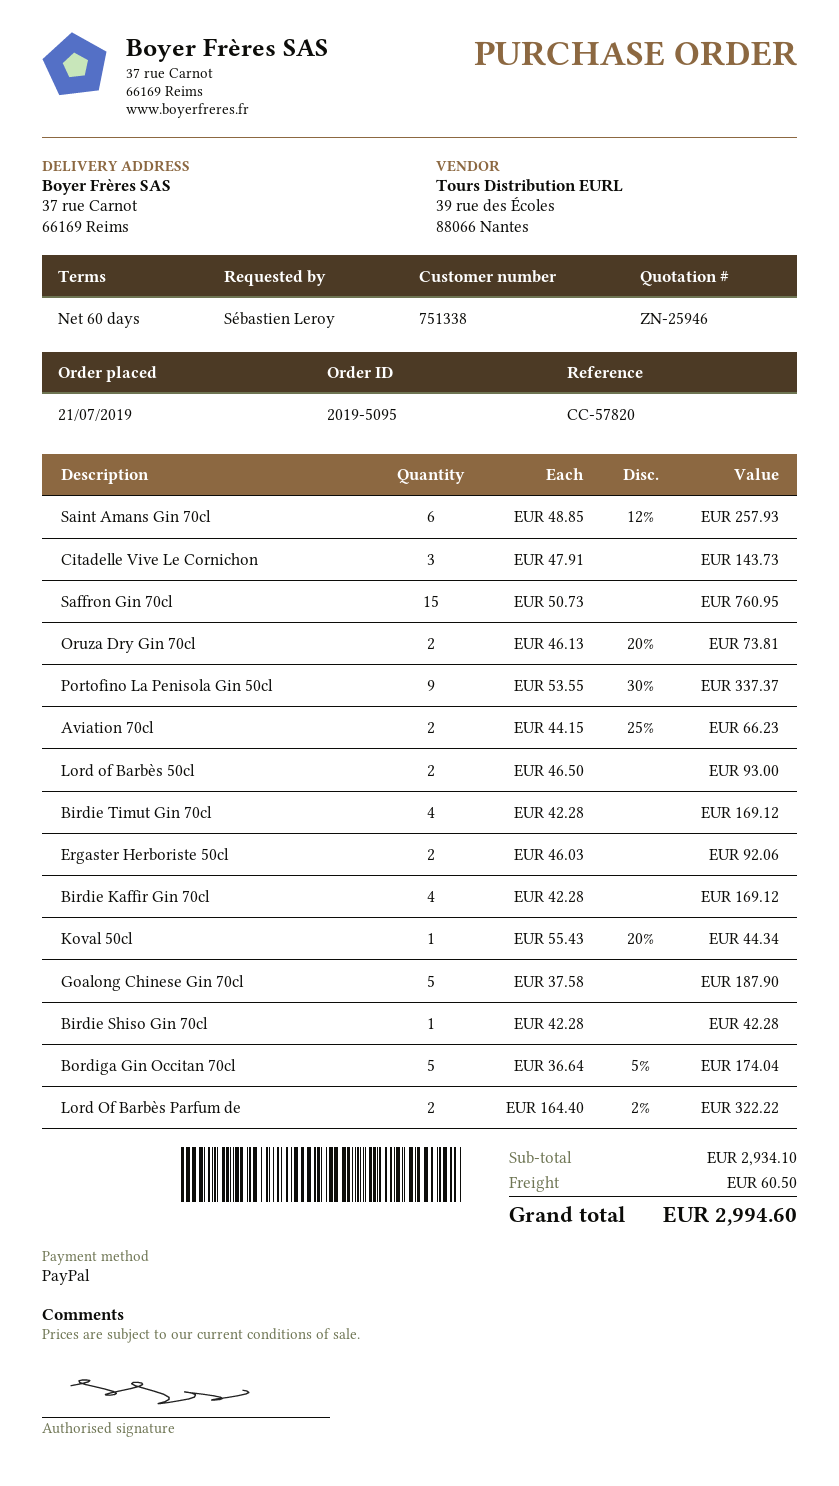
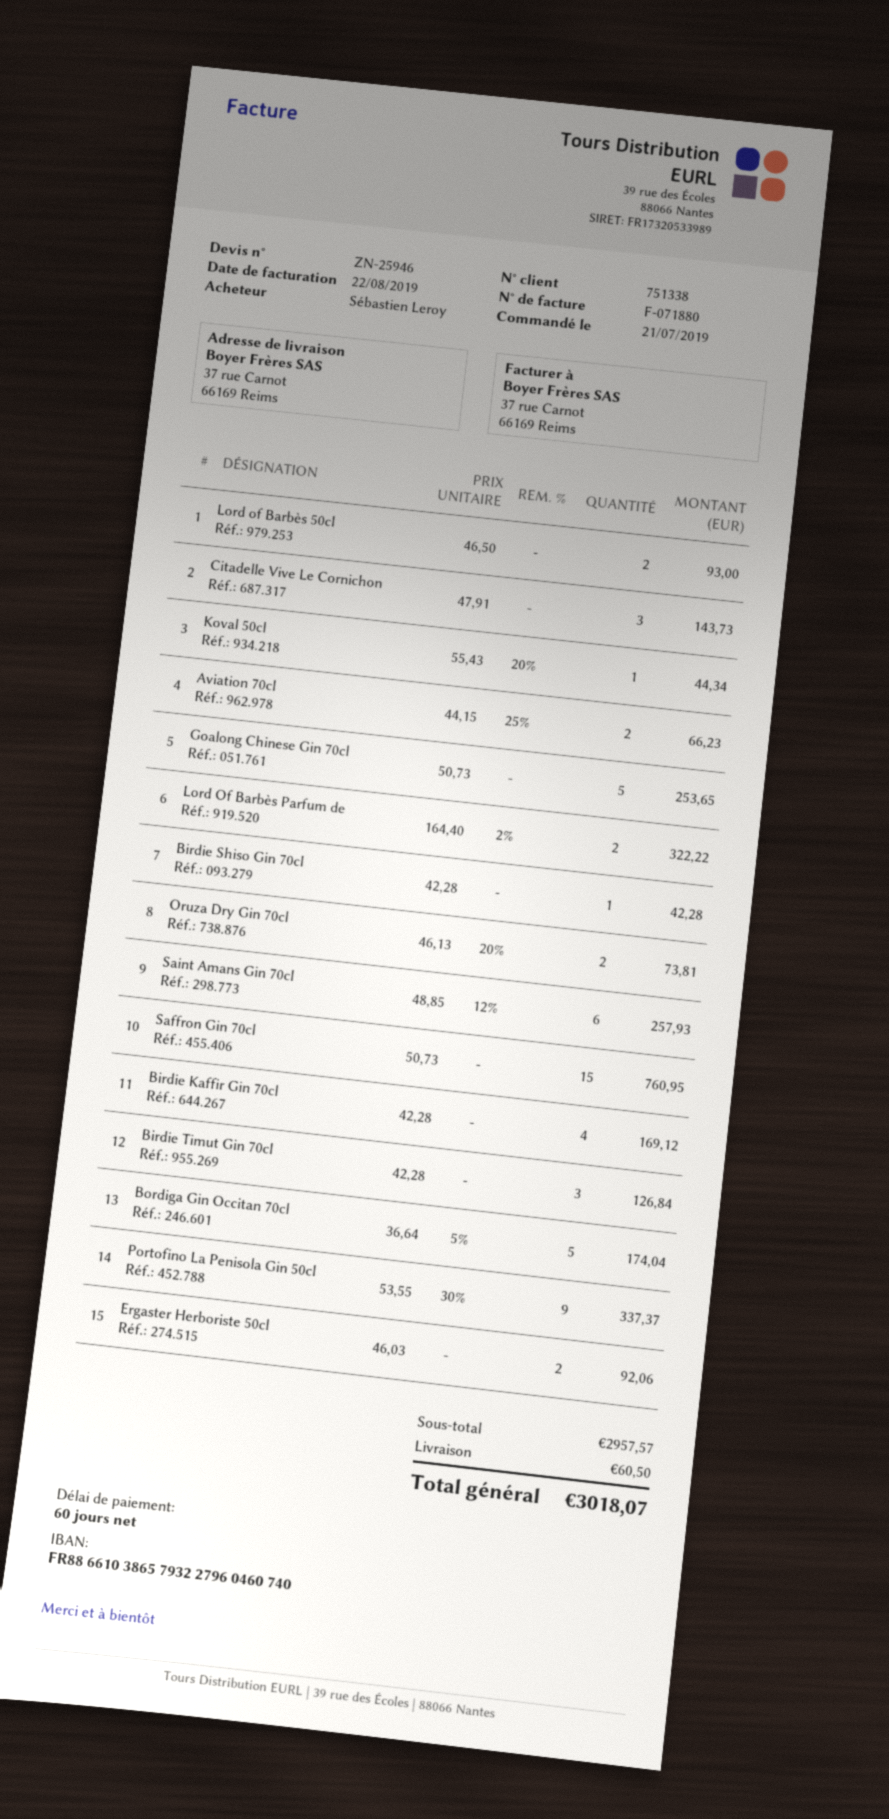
Birdie Timut Gin 70cl: 4 x 42.28 = 169.12 -> 3 x 42.28 = 126.84
Goalong Chinese Gin 70cl: 5 x 37.58 = 187.90 -> 5 x 50.73 = 253.65
subtotal: 2934.10 -> 2957.57
total: 2994.60 -> 3018.07

